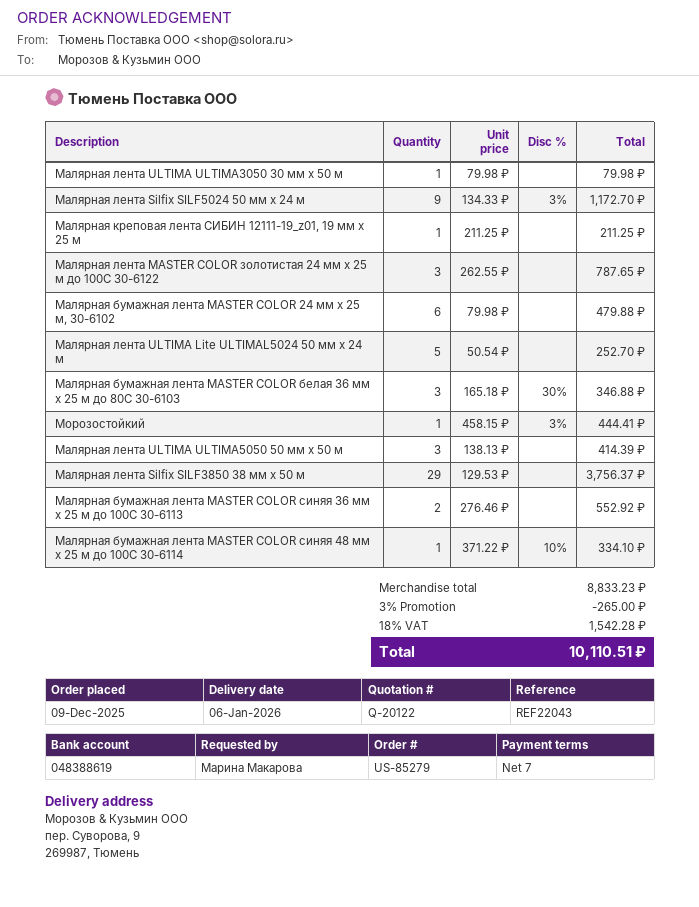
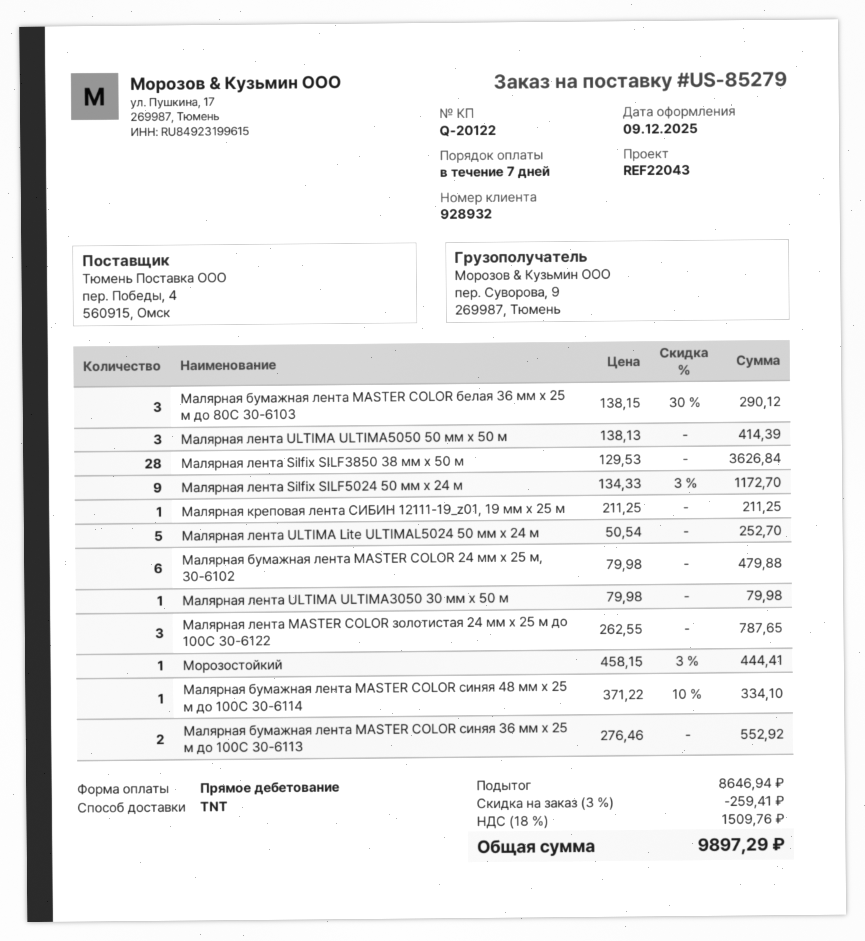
Малярная бумажная лента MASTER COLOR белая 36 мм x 25 м до 80C 30-6103: 3 x 165.18 - 30% = 346.88 -> 3 x 138.15 - 30% = 290.12
Малярная лента Silfix SILF3850 38 мм x 50 м: 29 x 129.53 = 3756.37 -> 28 x 129.53 = 3626.84
subtotal: 8833.23 -> 8646.94
discount: 3% = 265.00 -> 3% = 259.41
tax: 18% = 1542.28 -> 18% = 1509.76
total: 10110.51 -> 9897.29

